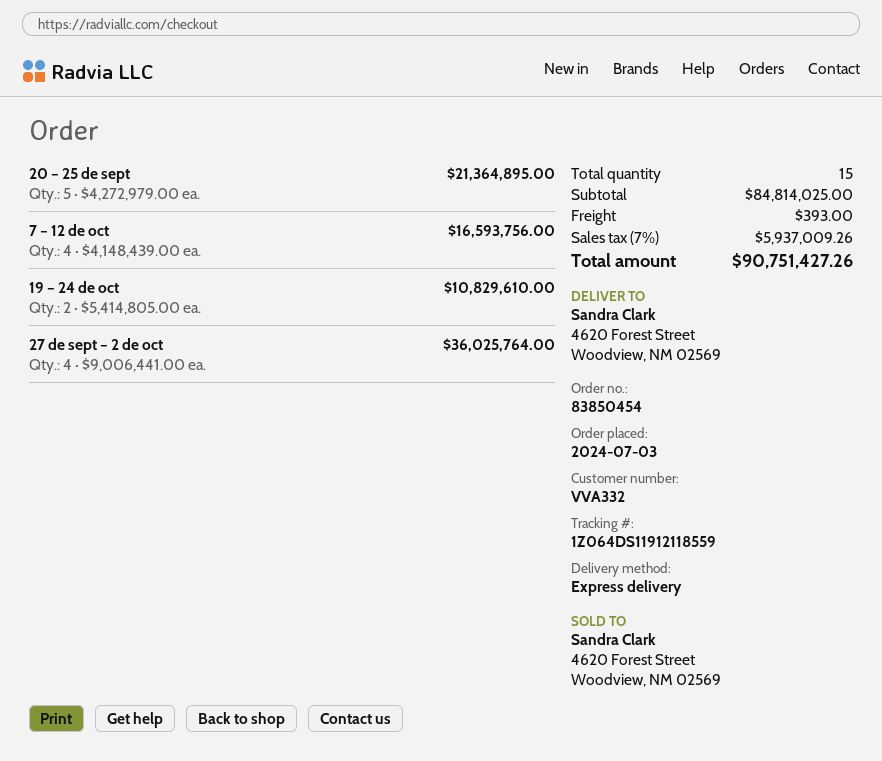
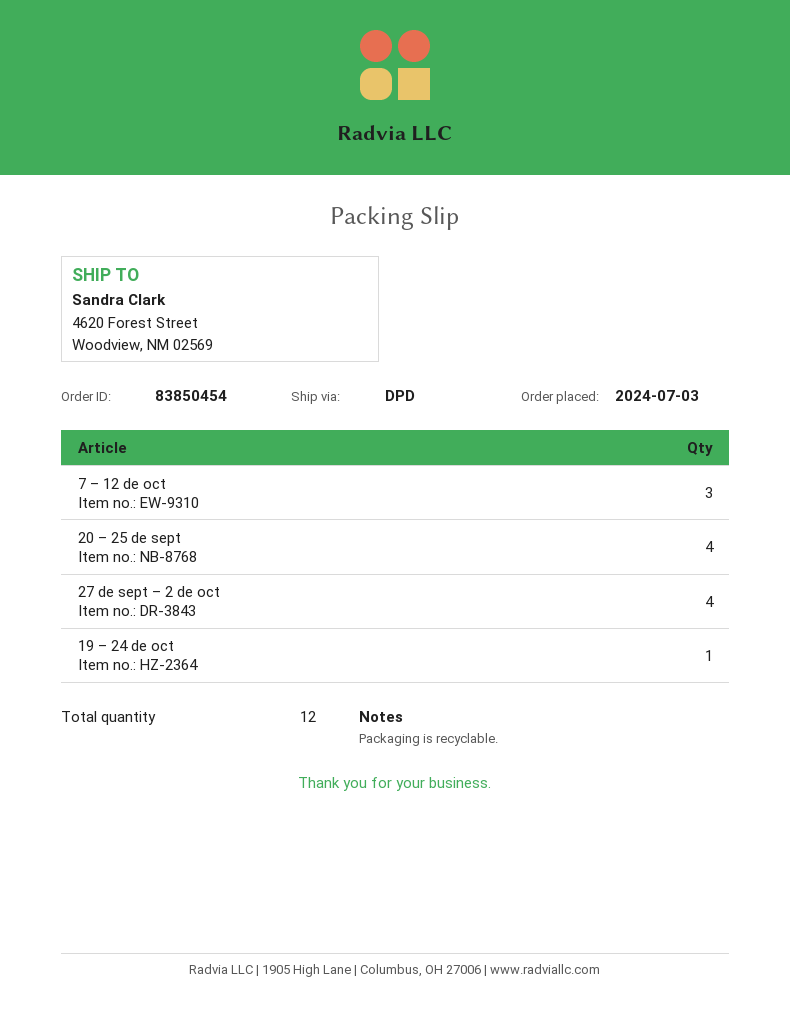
shipping method: express -> DPD
20 – 25 de sept: 5 -> 4
7 – 12 de oct: 4 -> 3
19 – 24 de oct: 2 -> 1
total quantity: 15 -> 12

